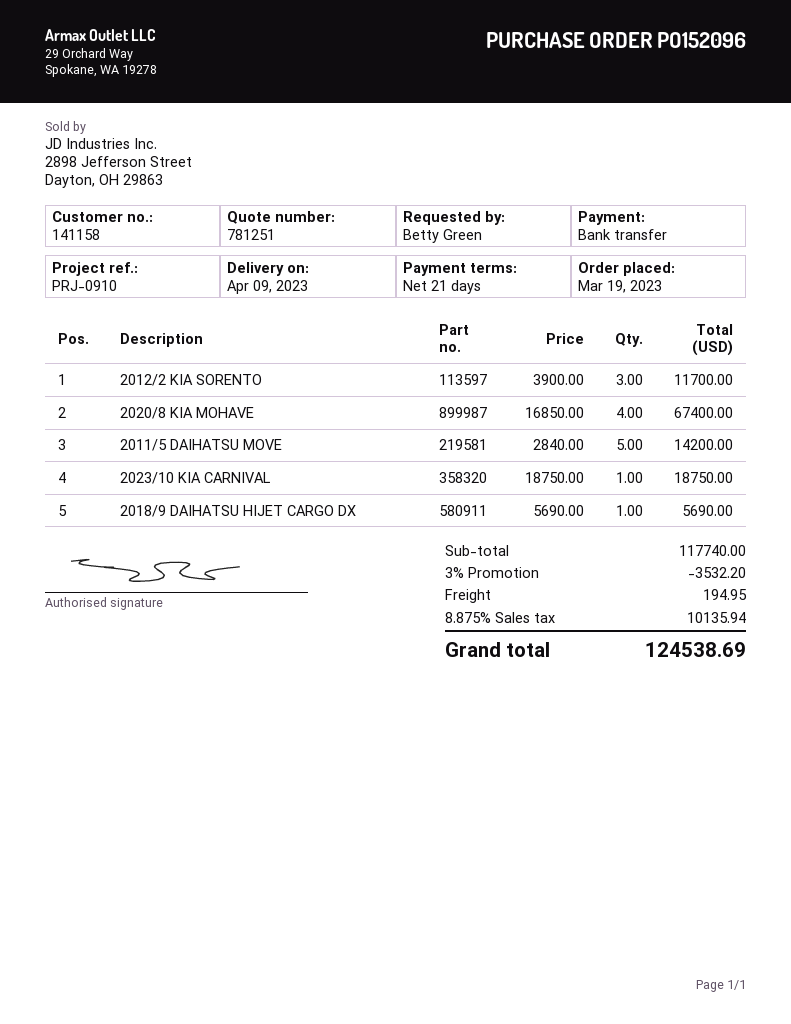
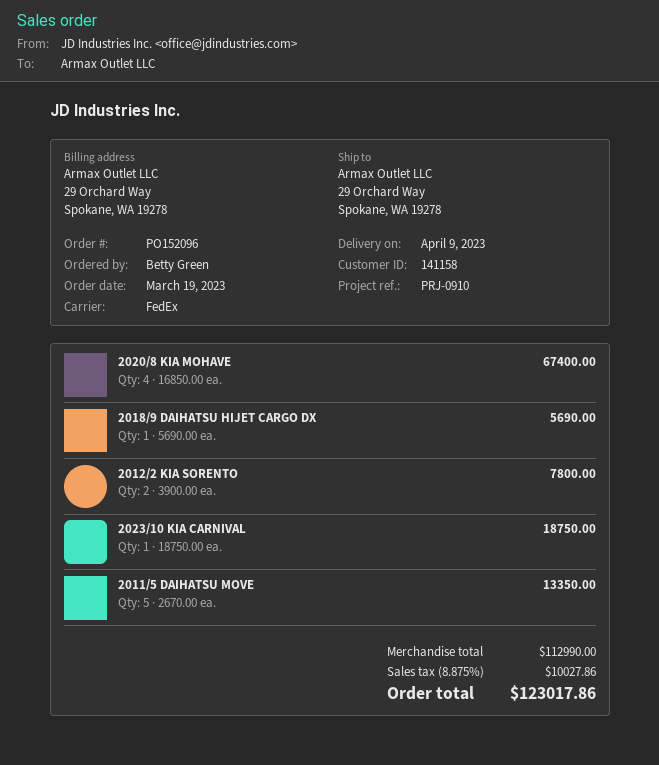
2012/2 KIA SORENTO: 3 x 3900.00 = 11700.00 -> 2 x 3900.00 = 7800.00
2011/5 DAIHATSU MOVE: 5 x 2840.00 = 14200.00 -> 5 x 2670.00 = 13350.00
subtotal: 117740.00 -> 112990.00
discount: 3% = 3532.20 -> none
shipping: 194.95 -> none
tax: 8.875% = 10135.94 -> 8.875% = 10027.86
total: 124538.69 -> 123017.86

